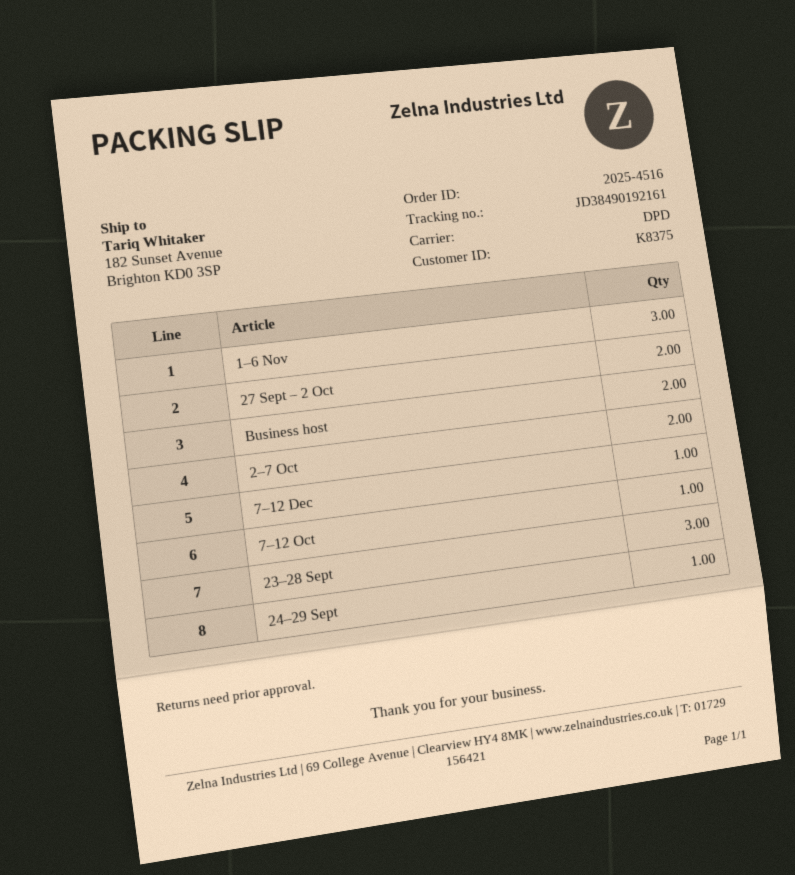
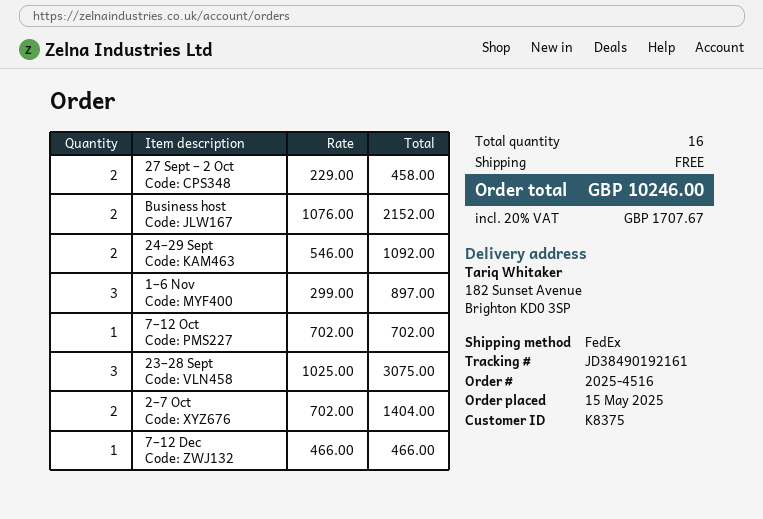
shipping method: DPD -> FedEx
24–29 Sept: 1 -> 2

